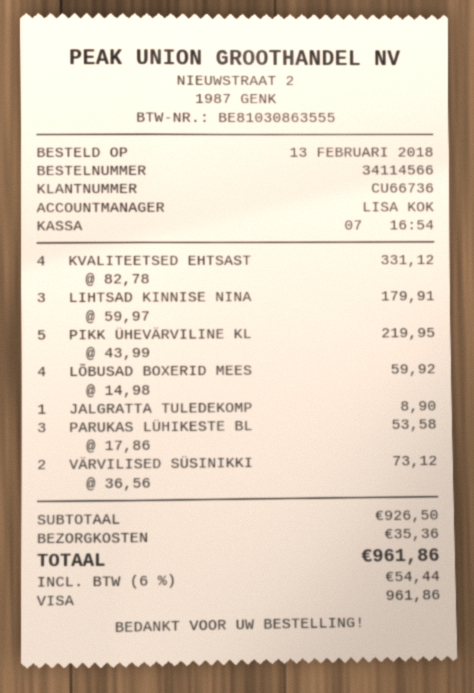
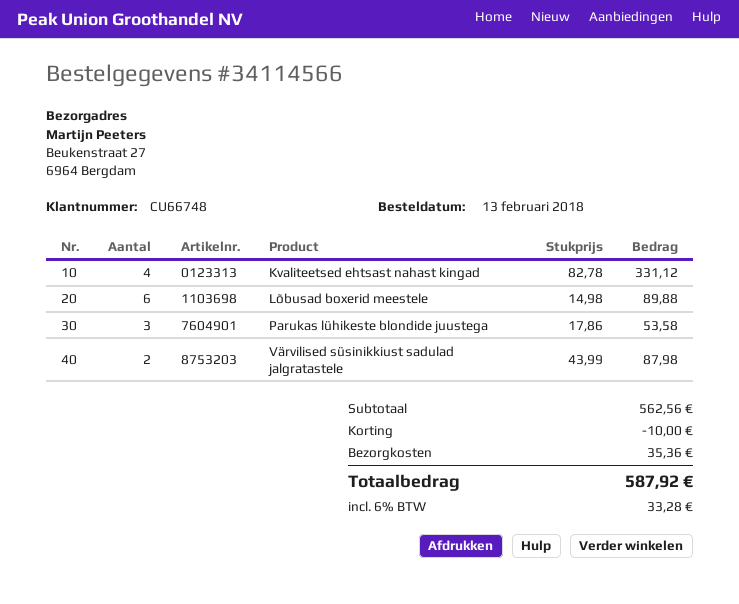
customer number: CU66736 -> CU66748
LIHTSAD KINNISE NINA: 3 x 59.97 = 179.91 -> none
PIKK ÜHEVÄRVILINE KL: 5 x 43.99 = 219.95 -> none
LÕBUSAD BOXERID MEES: 4 x 14.98 = 59.92 -> 6 x 14.98 = 89.88
JALGRATTA TULEDEKOMP: 1 x 8.90 = 8.90 -> none
VÄRVILISED SÜSINIKKI: 2 x 36.56 = 73.12 -> 2 x 43.99 = 87.98
subtotal: 926.50 -> 562.56
discount: none -> 10.00
tax: 6% = 54.44 -> 6% = 33.28
total: 961.86 -> 587.92

